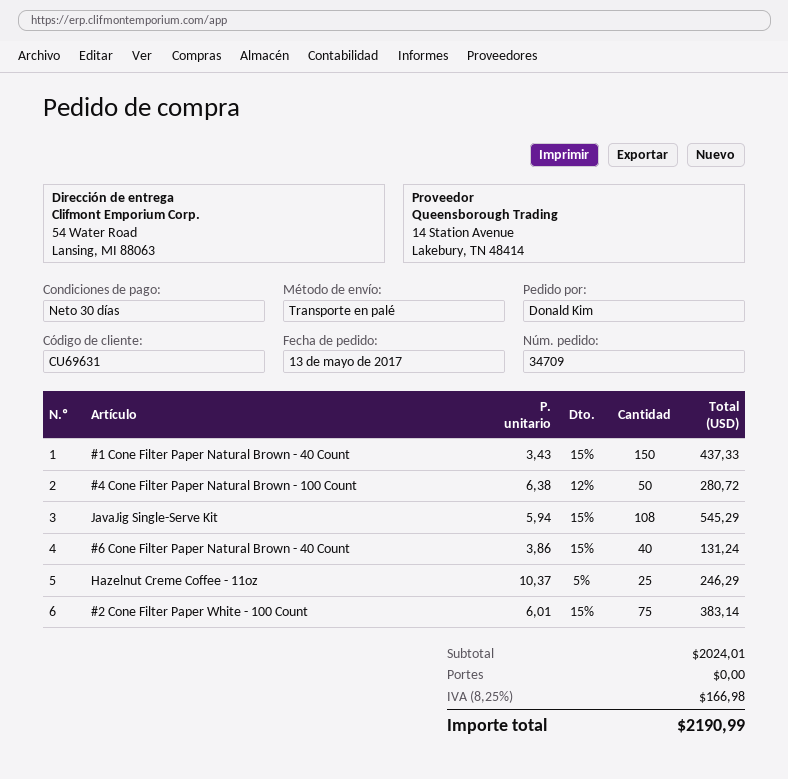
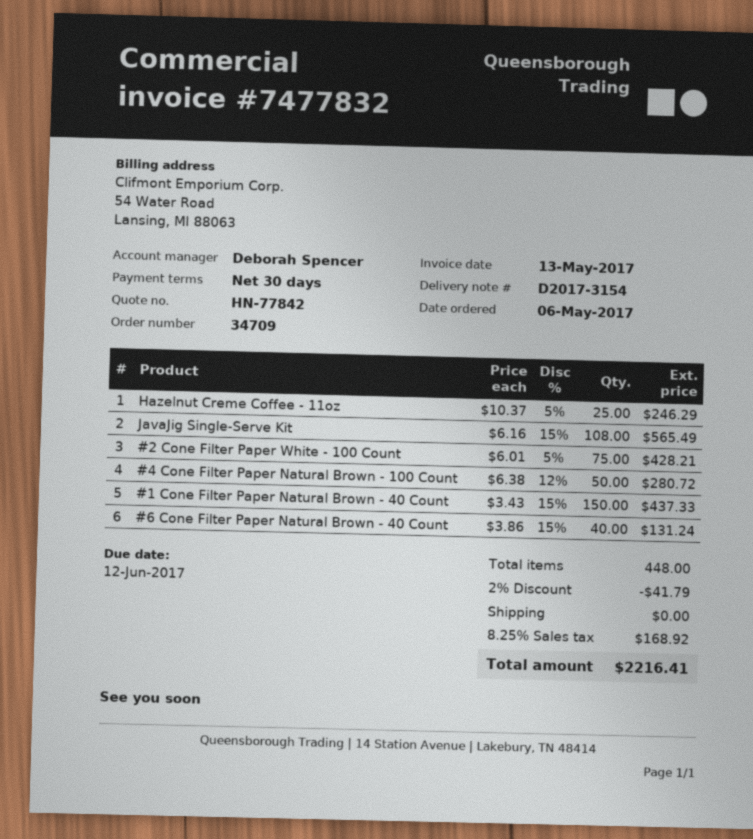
order date: 2017-05-13 -> 2017-05-06
JavaJig Single-Serve Kit: 108 x 5.94 - 15% = 545.29 -> 108 x 6.16 - 15% = 565.49
#2 Cone Filter Paper White - 100 Count: 75 x 6.01 - 15% = 383.14 -> 75 x 6.01 - 5% = 428.21
discount: none -> 2% = 41.79
tax: 8.25% = 166.98 -> 8.25% = 168.92
total: 2190.99 -> 2216.41

